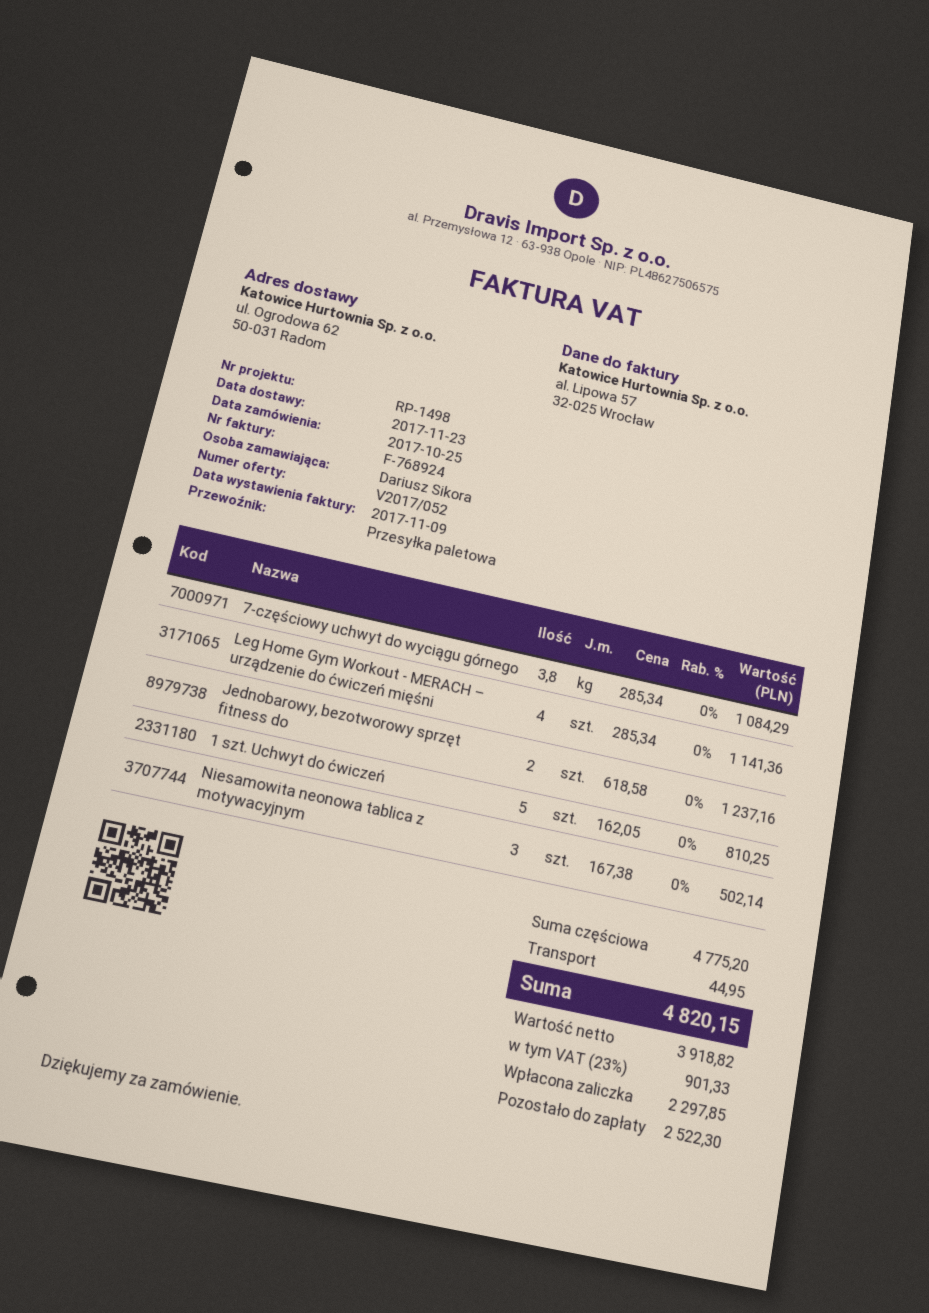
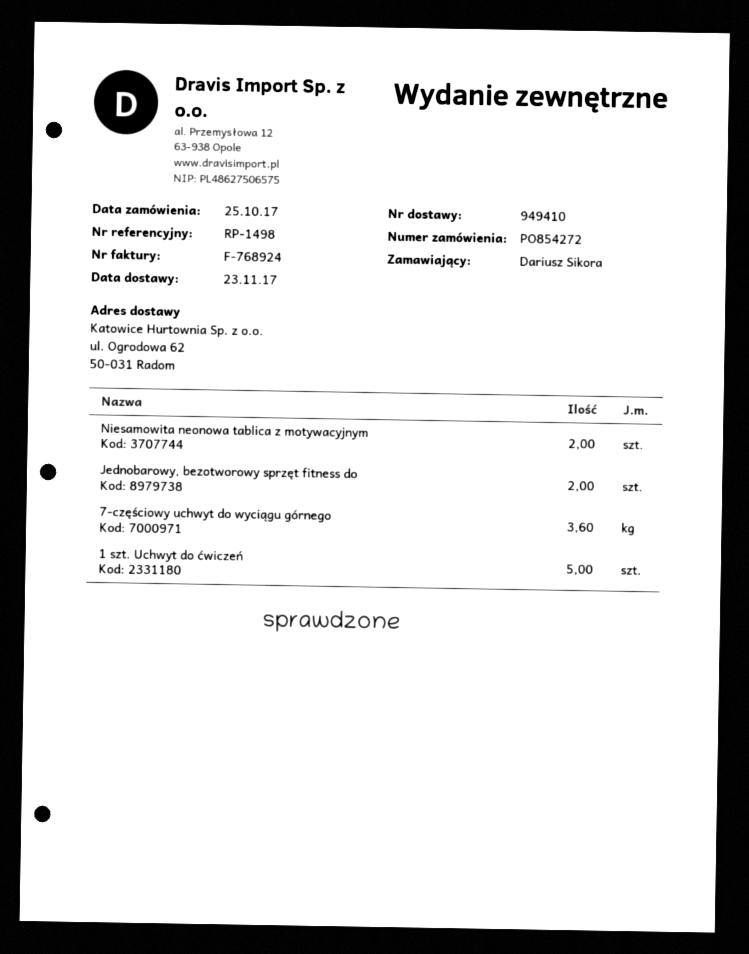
7-częściowy uchwyt do wyciągu górnego: 3.8 -> 3.6
Leg Home Gym Workout - MERACH – urządzenie do ćwiczeń mięśni: 4 -> none
Niesamowita neonowa tablica z motywacyjnym: 3 -> 2

